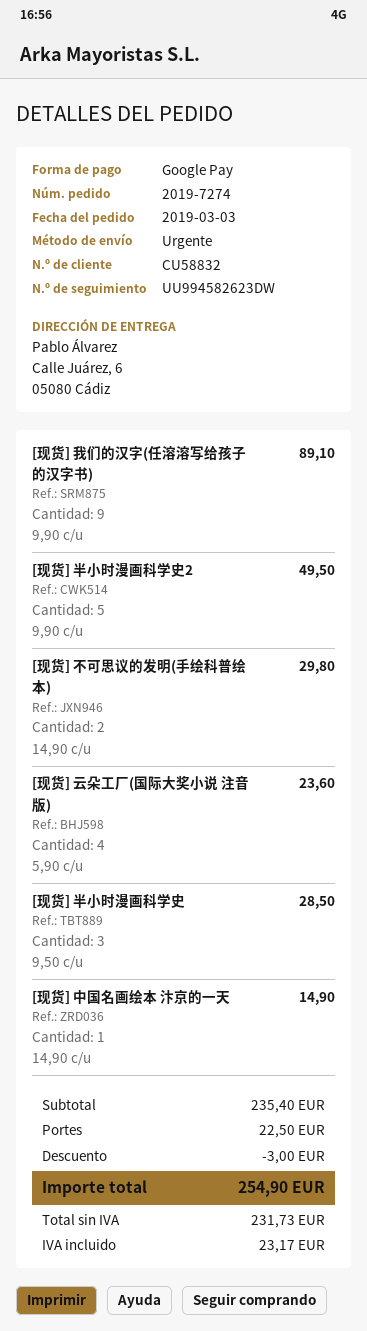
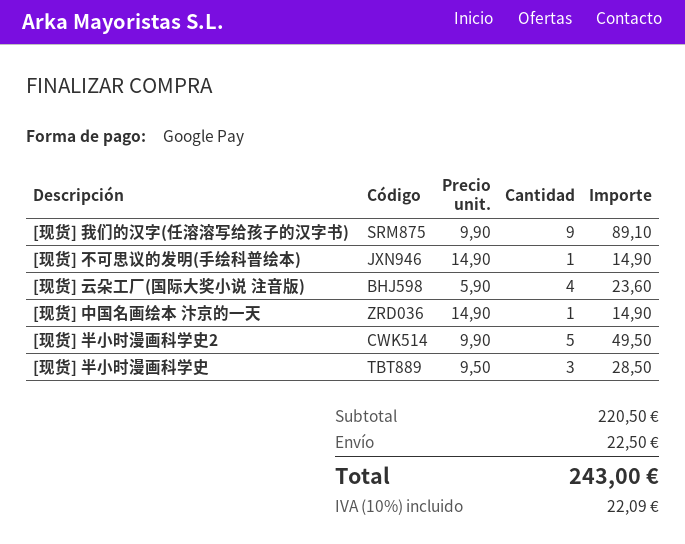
[现货] 不可思议的发明(手绘科普绘本): 2 x 14.90 = 29.80 -> 1 x 14.90 = 14.90
subtotal: 235.40 -> 220.50
discount: 3.00 -> none
tax: 23.17 -> 22.09
total: 254.90 -> 243.00

